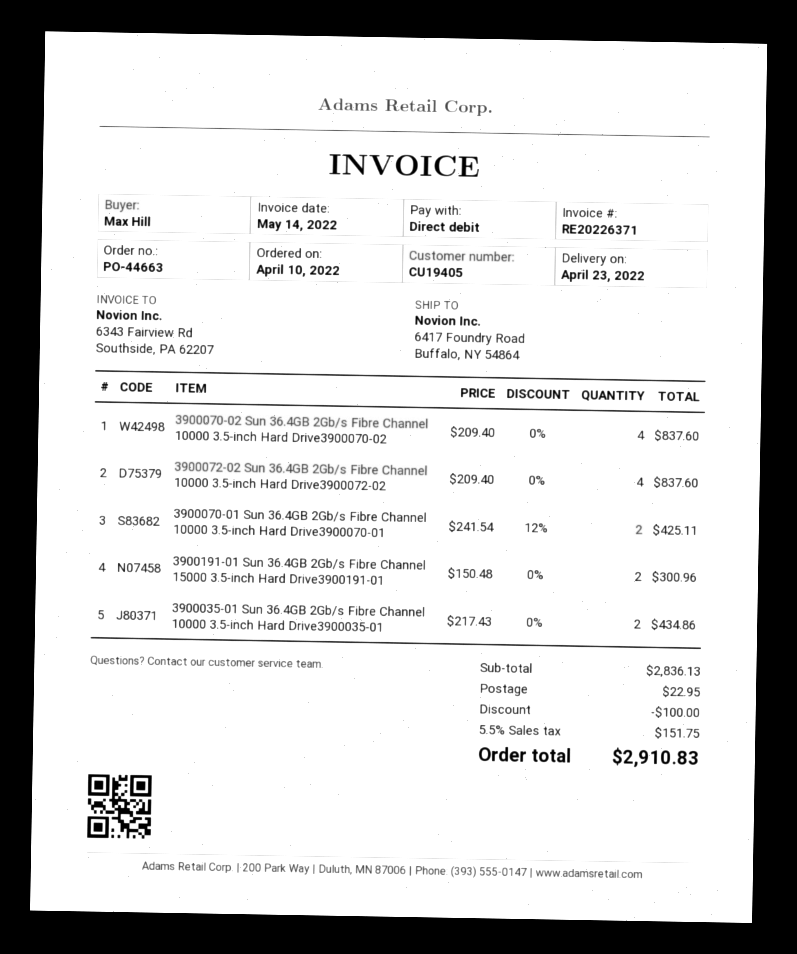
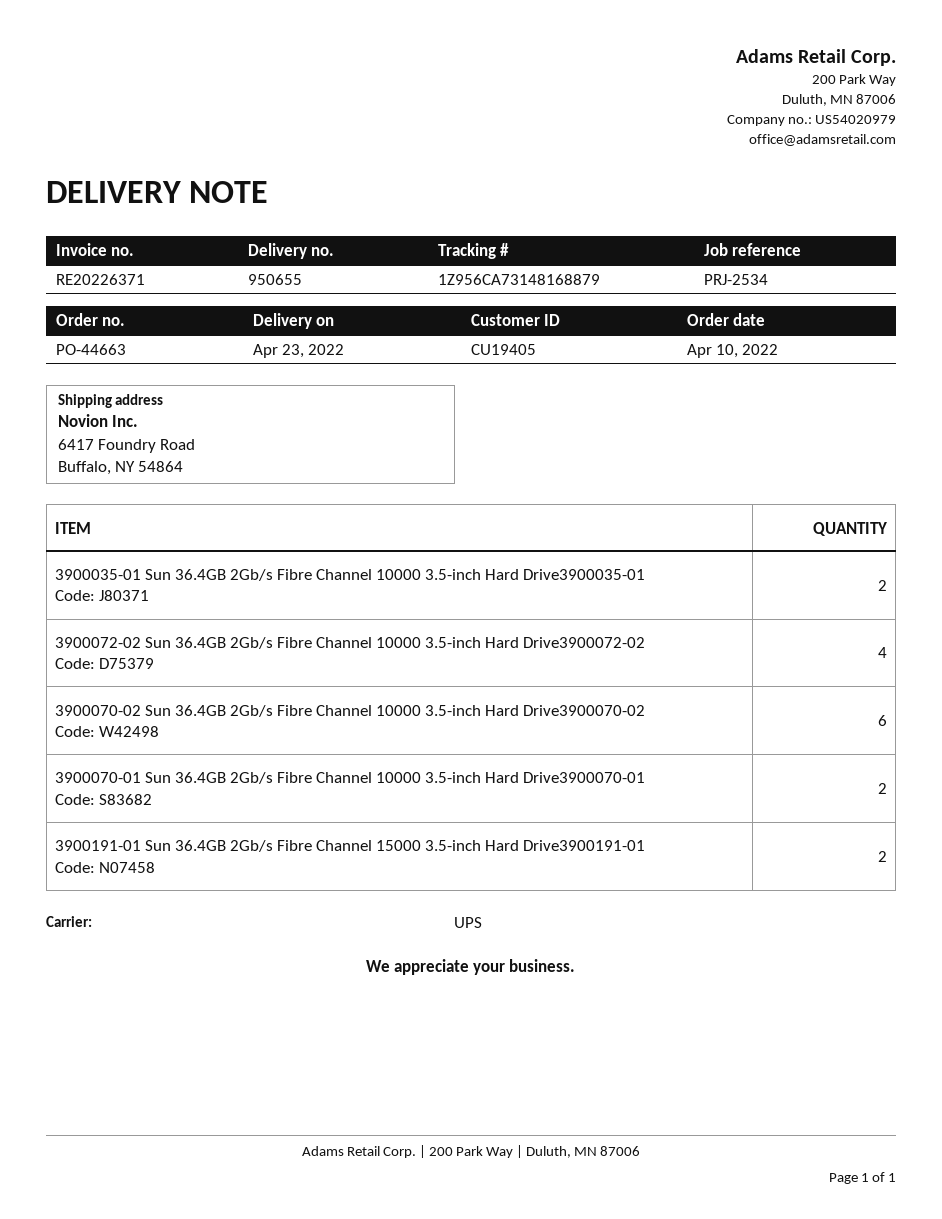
3900070-02 Sun 36.4GB 2Gb/s Fibre Channel 10000 3.5-inch Hard Drive3900070-02: 4 -> 6

